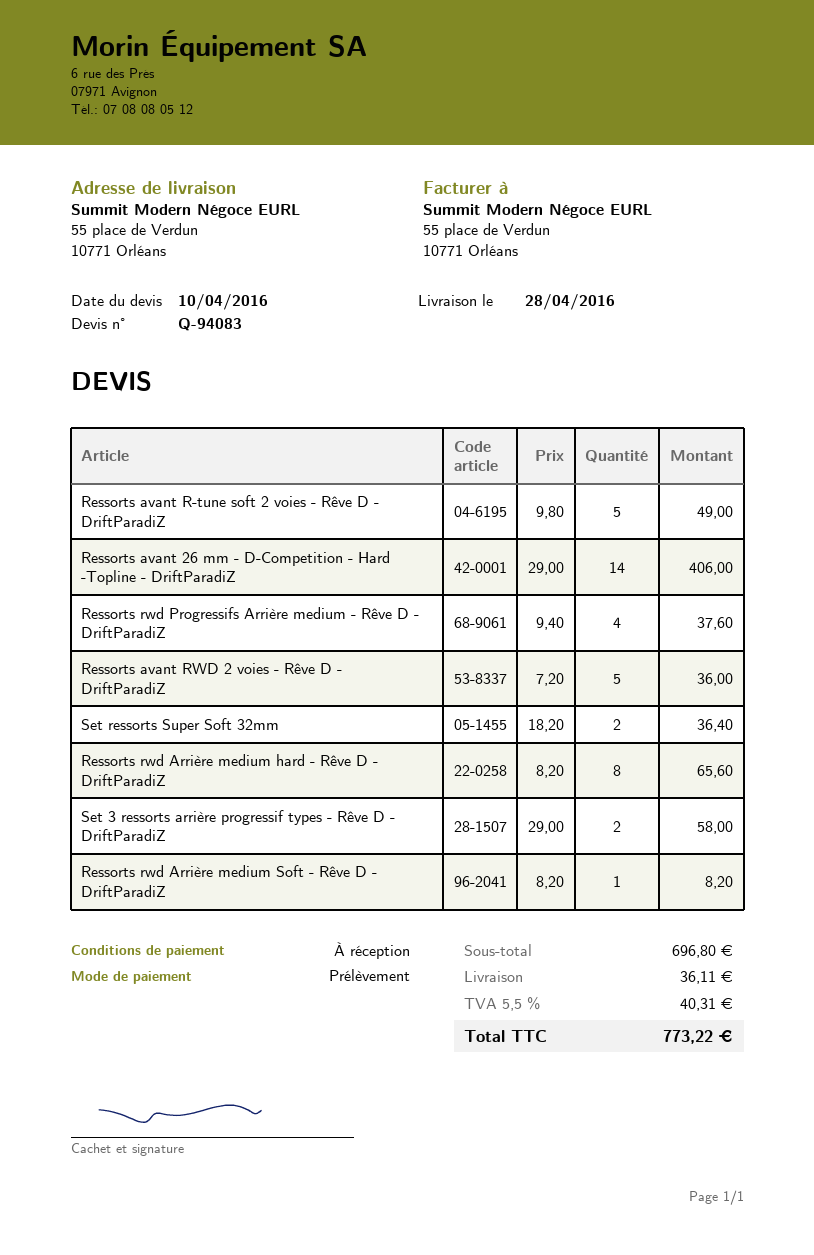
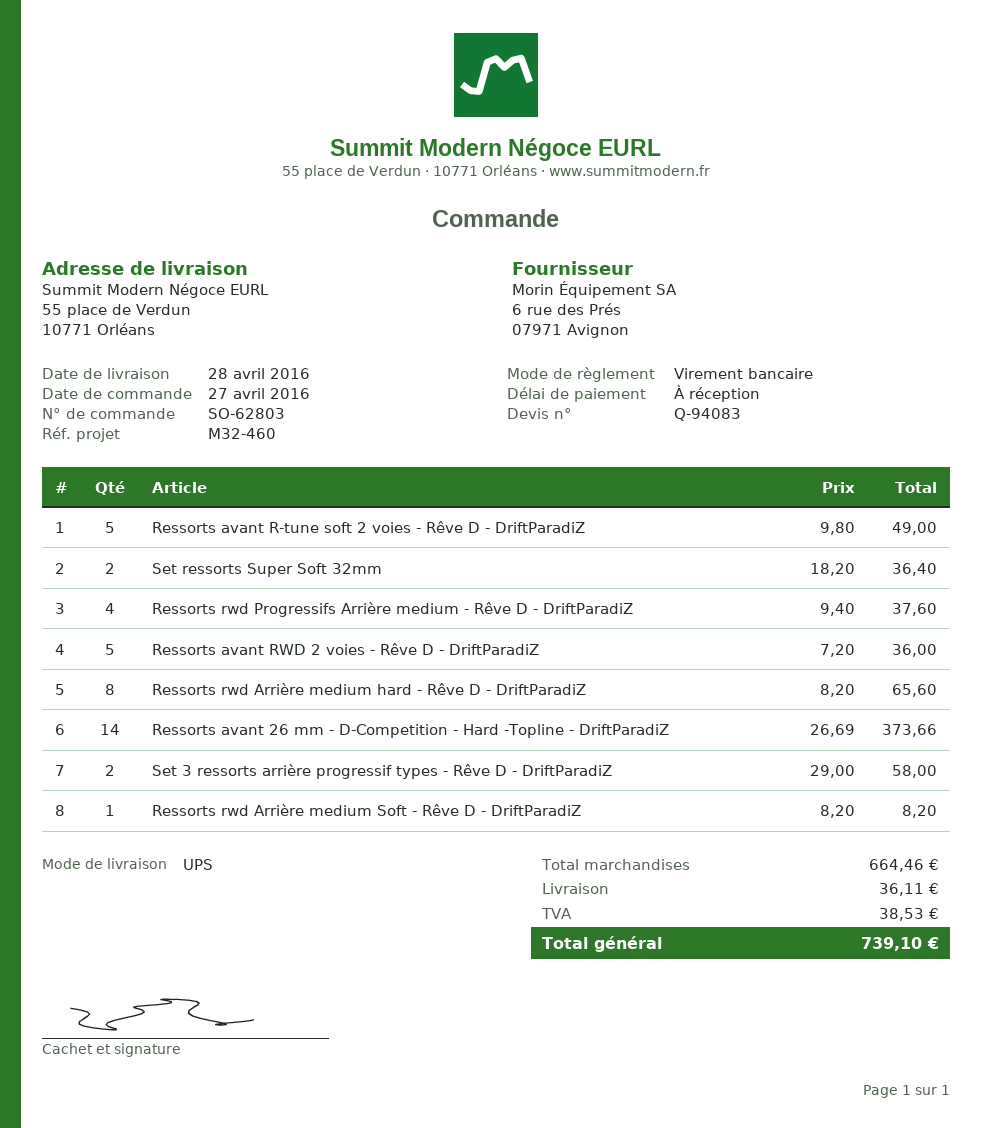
payment method: direct debit -> bank transfer
Ressorts avant 26 mm - D-Competition - Hard -Topline - DriftParadiZ: 14 x 29.00 = 406.00 -> 14 x 26.69 = 373.66
subtotal: 696.80 -> 664.46
tax: 40.31 -> 38.53
total: 773.22 -> 739.10

